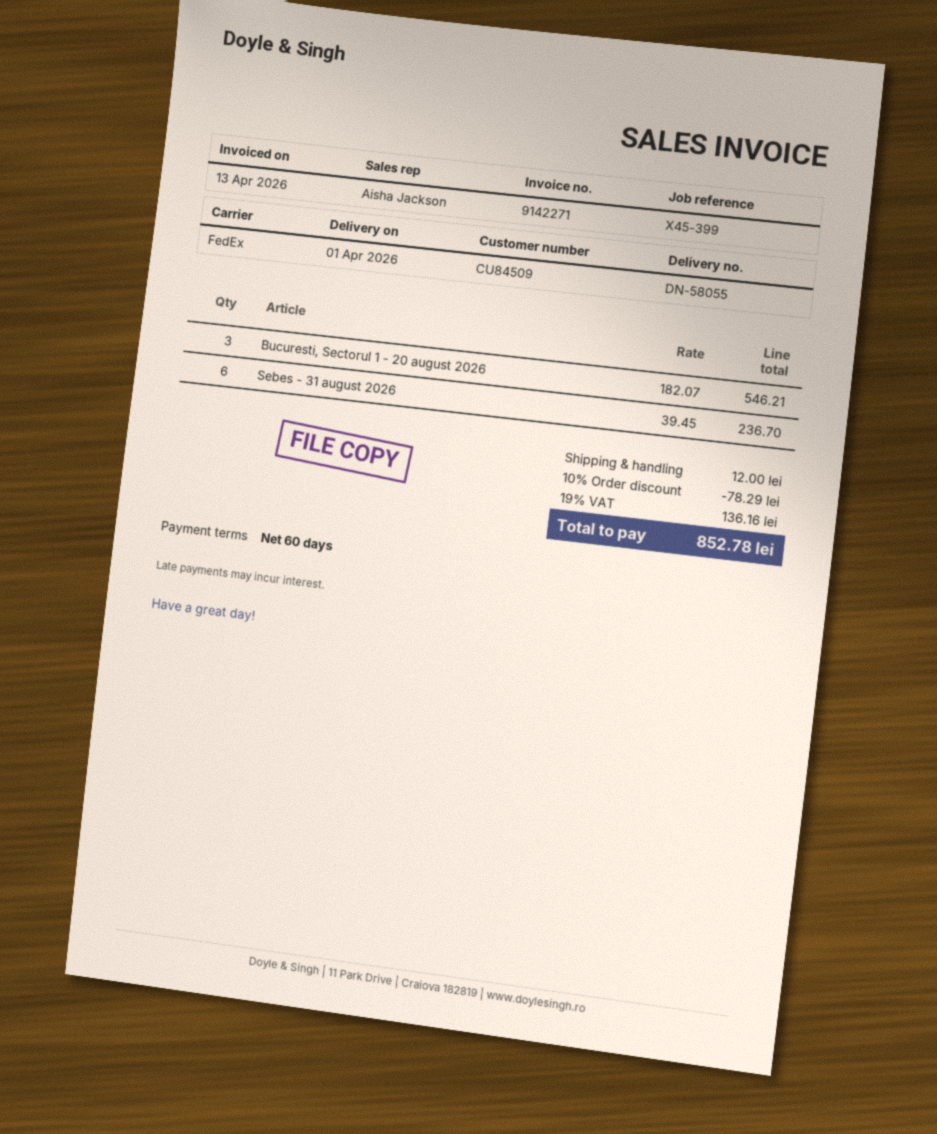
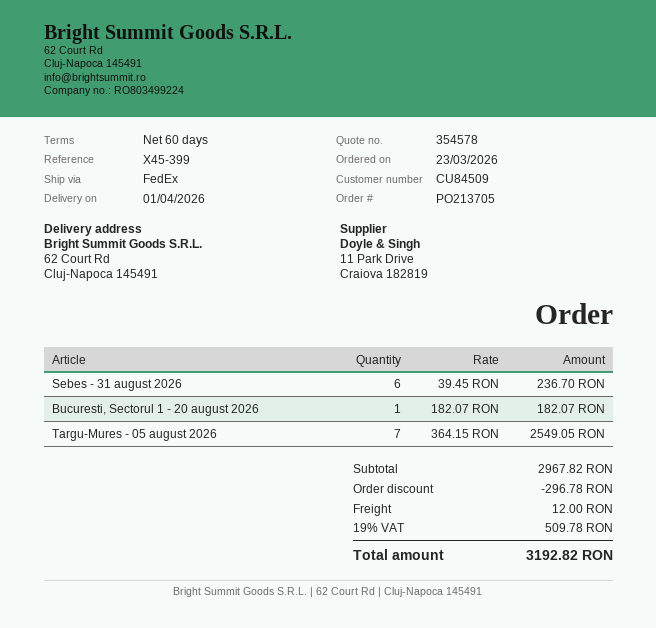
Bucuresti, Sectorul 1 - 20 august 2026: 3 x 182.07 = 546.21 -> 1 x 182.07 = 182.07
Targu-Mures - 05 august 2026: none -> 7 x 364.15 = 2549.05
discount: 78.29 -> 296.78
tax: 19% = 136.16 -> 19% = 509.78
total: 852.78 -> 3192.82

